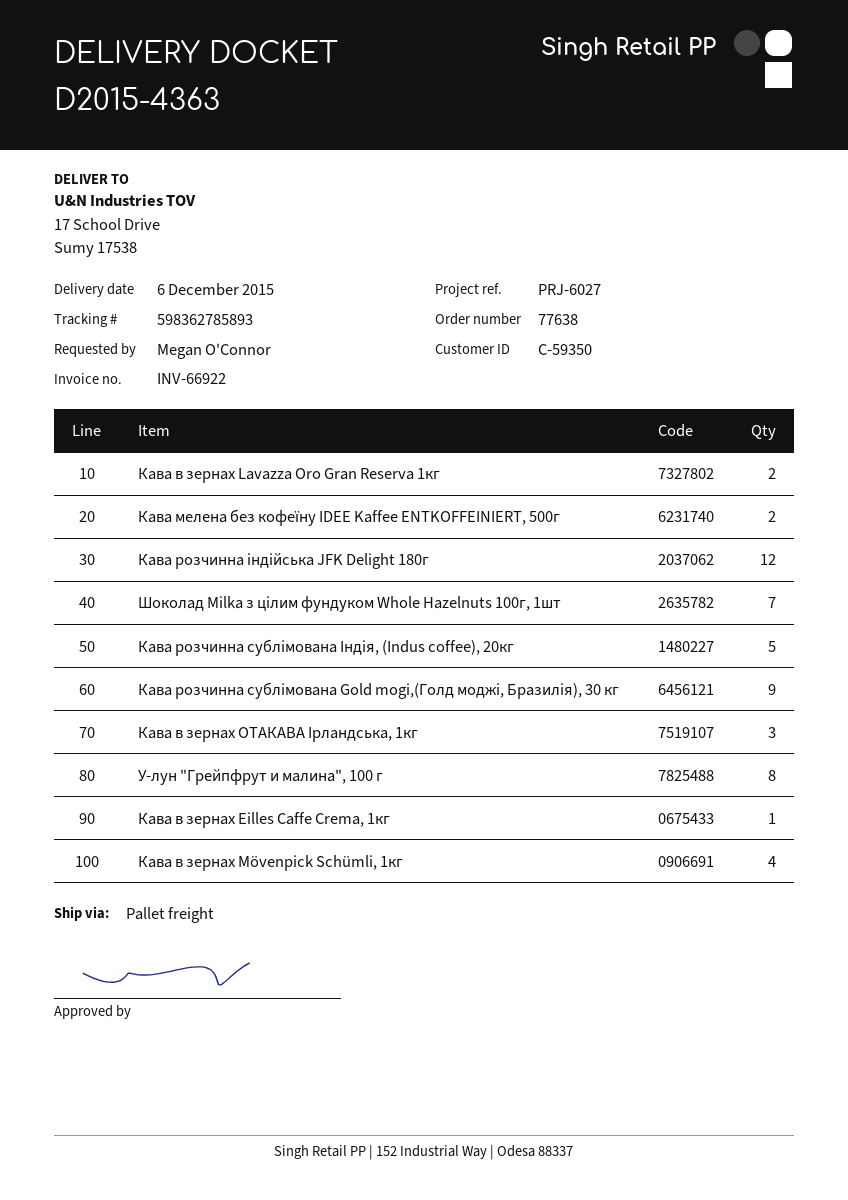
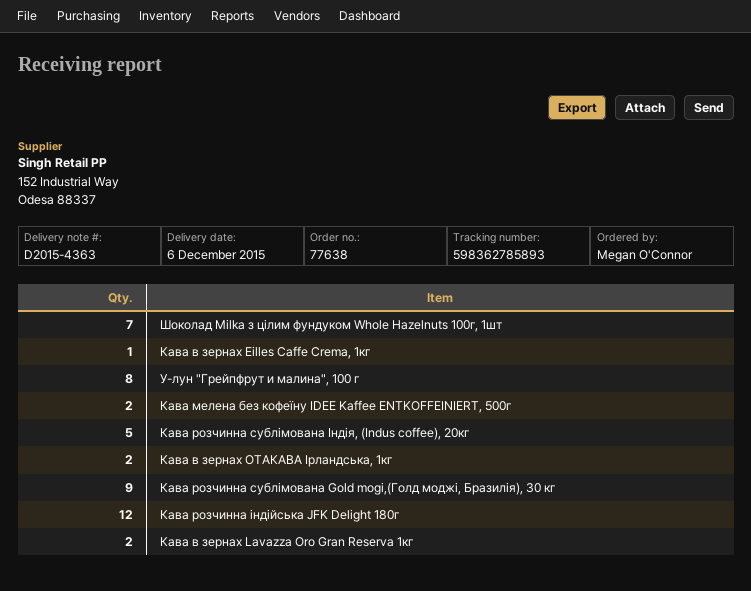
Кава в зернах ОТАКАВА Ірландська, 1кг: 3 -> 2
Кава в зернах Mövenpick Schümli, 1кг: 4 -> none

